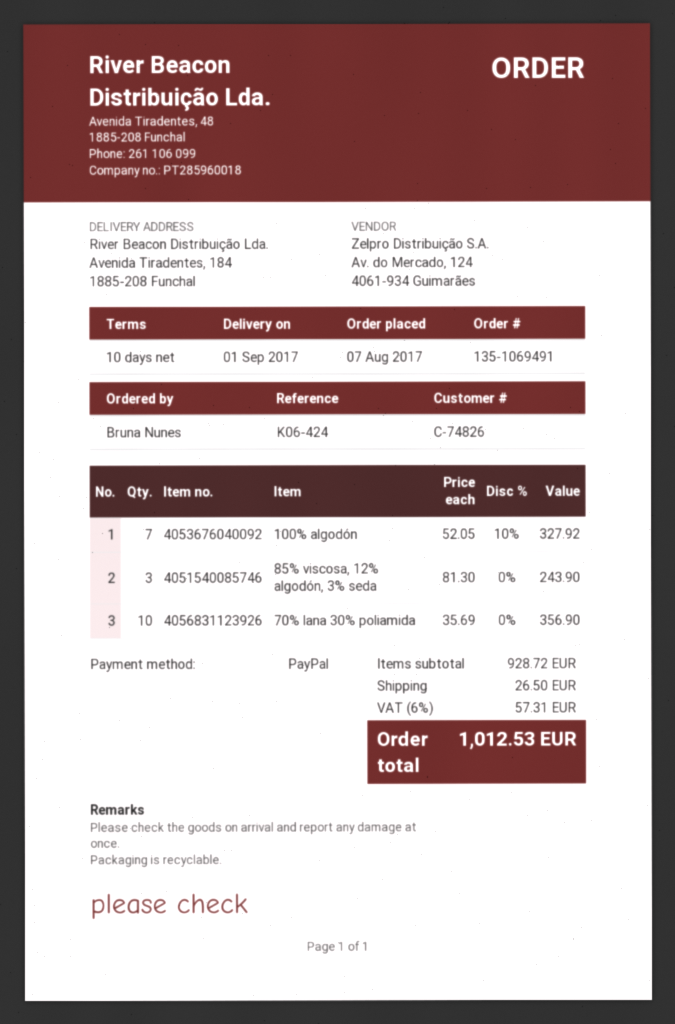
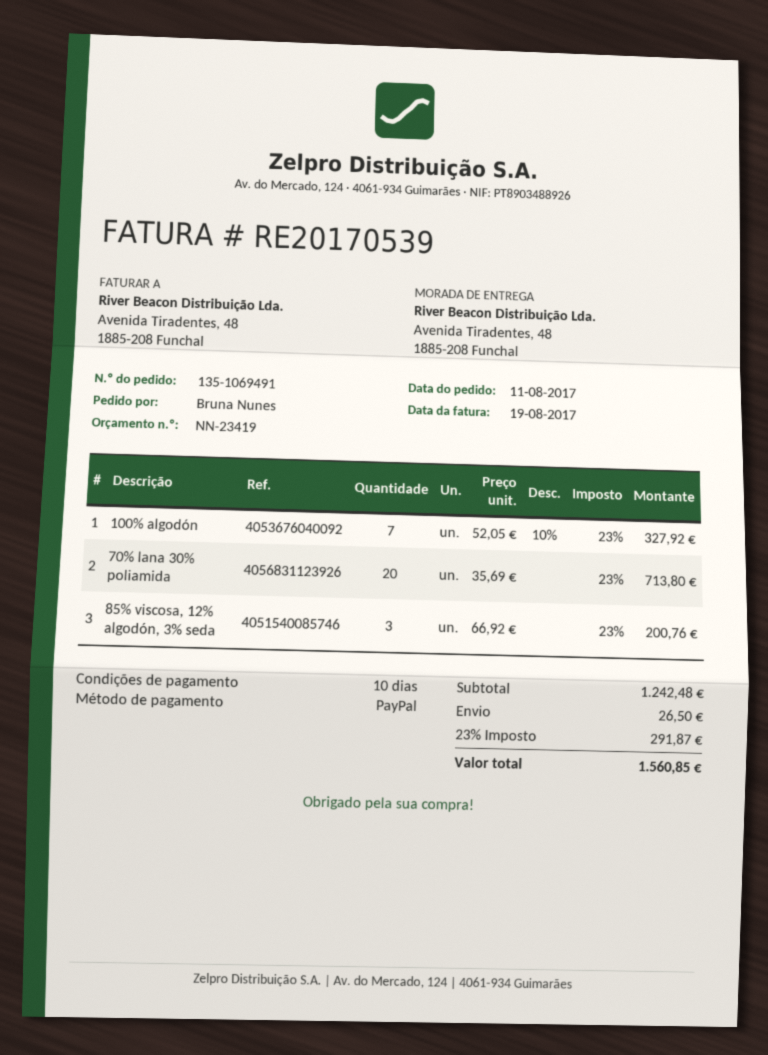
order date: 2017-08-07 -> 2017-08-11
ship to: Avenida Tiradentes, 184, 1885-208 Funchal -> Avenida Tiradentes, 48, 1885-208 Funchal
85% viscosa, 12% algodón, 3% seda: 3 x 81.30 = 243.90 -> 3 x 66.92 = 200.76
70% lana 30% poliamida: 10 x 35.69 = 356.90 -> 20 x 35.69 = 713.80
subtotal: 928.72 -> 1242.48
tax: 6% = 57.31 -> 23% = 291.87
total: 1012.53 -> 1560.85

